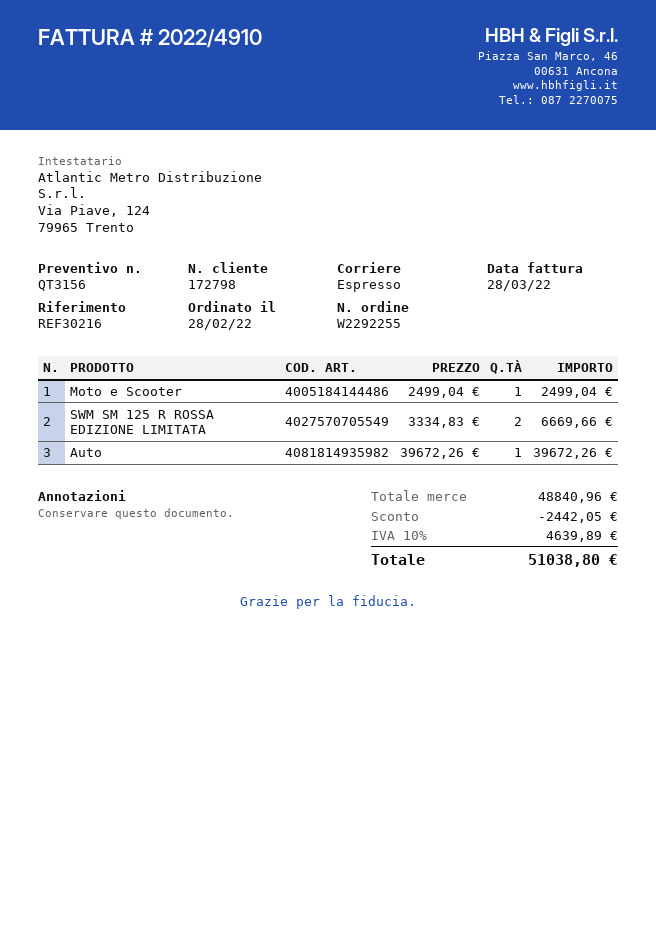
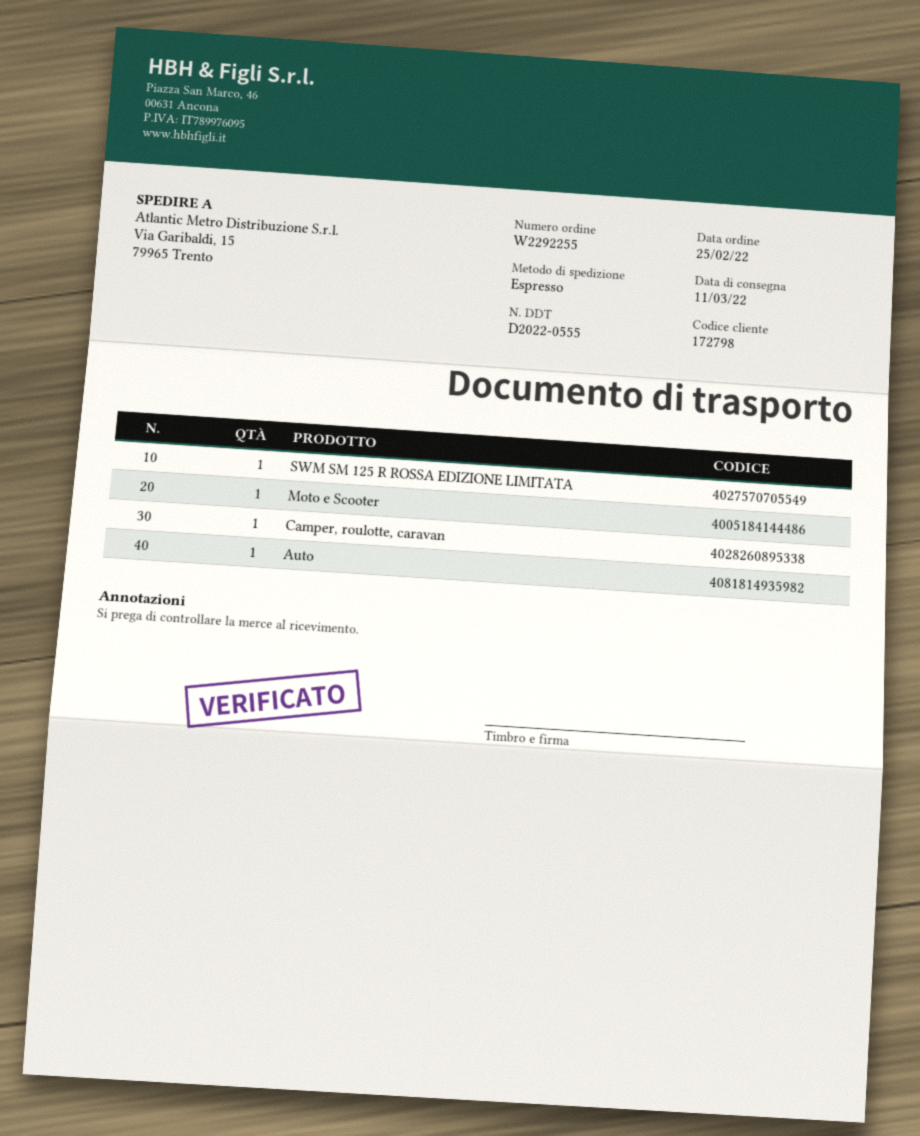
order date: 2022-02-28 -> 2022-02-25
SWM SM 125 R ROSSA EDIZIONE LIMITATA: 2 -> 1
Camper, roulotte, caravan: none -> 1

